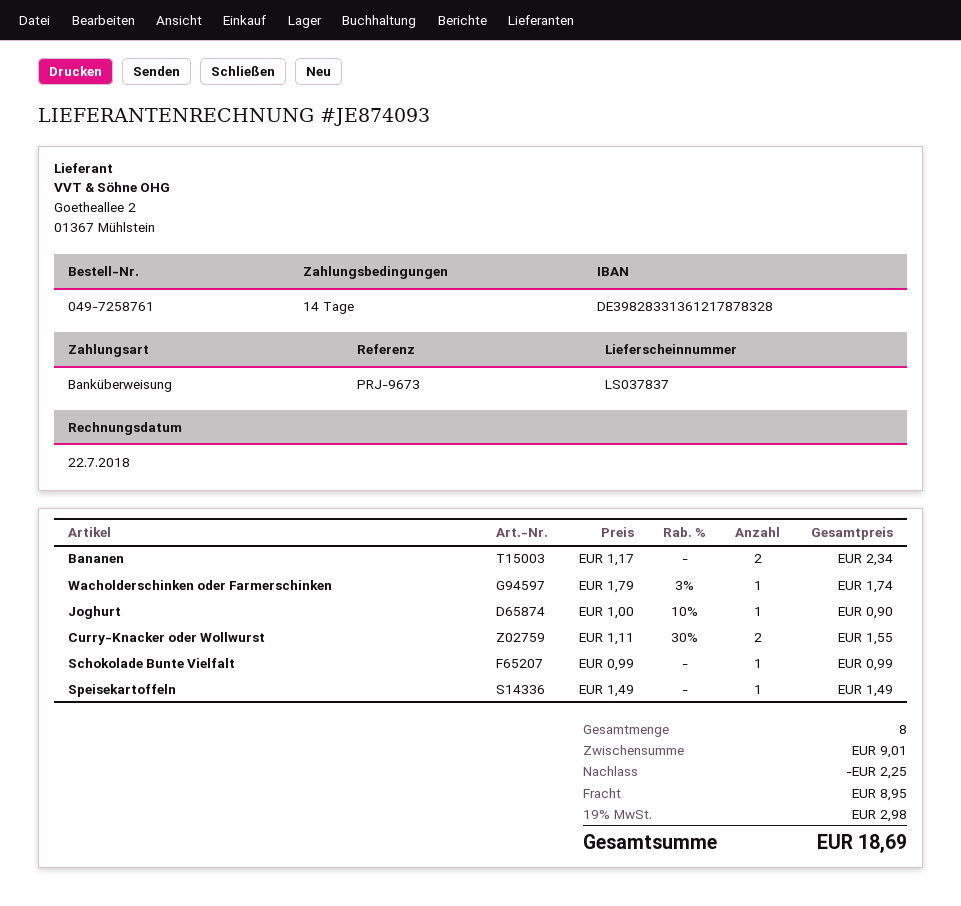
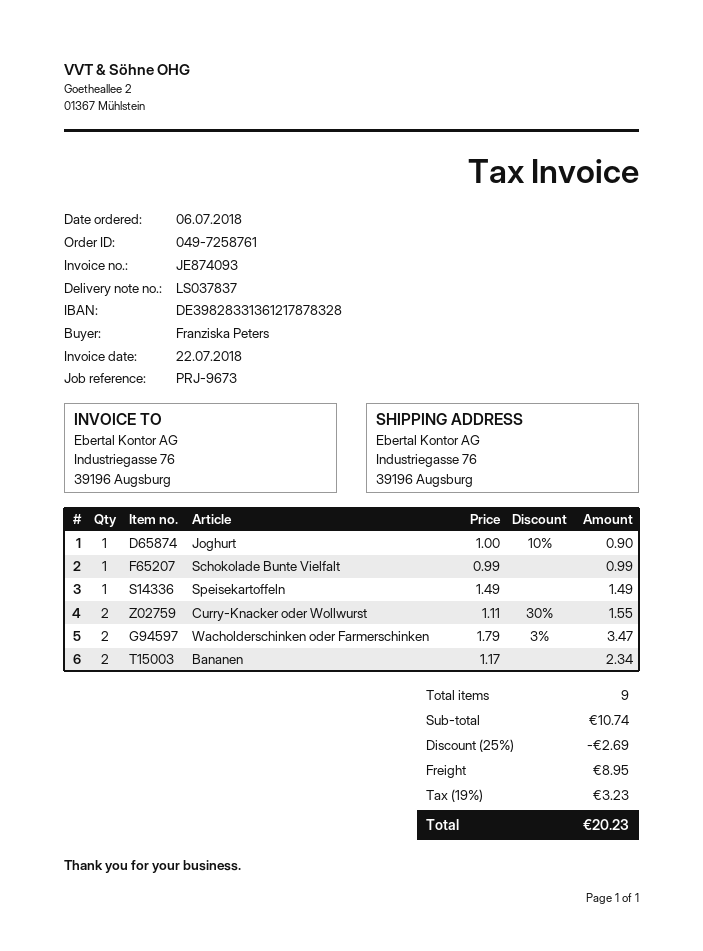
Wacholderschinken oder Farmerschinken: 1 x 1.79 - 3% = 1.74 -> 2 x 1.79 - 3% = 3.47
total quantity: 8 -> 9
subtotal: 9.01 -> 10.74
discount: 2.25 -> 2.69
tax: 19% = 2.98 -> 19% = 3.23
total: 18.69 -> 20.23

